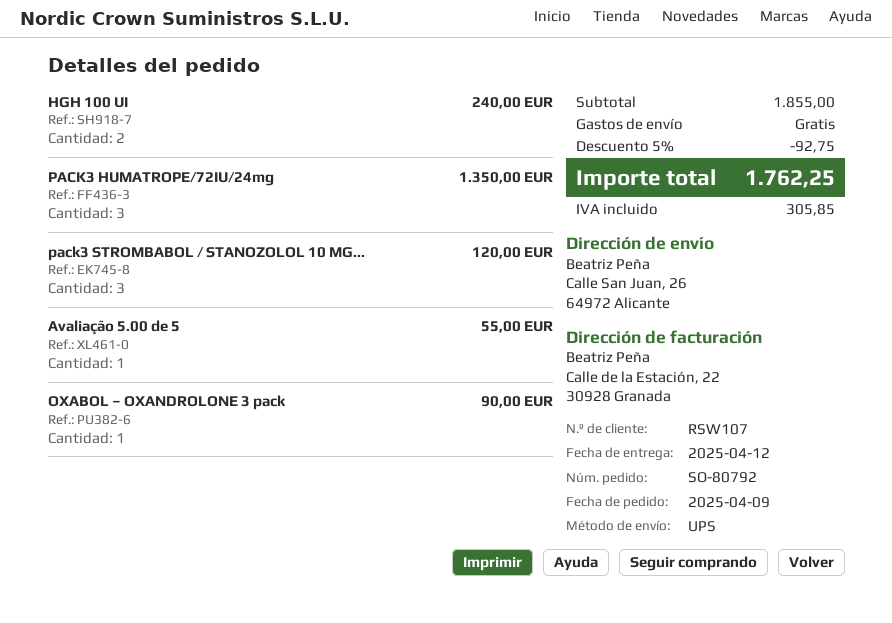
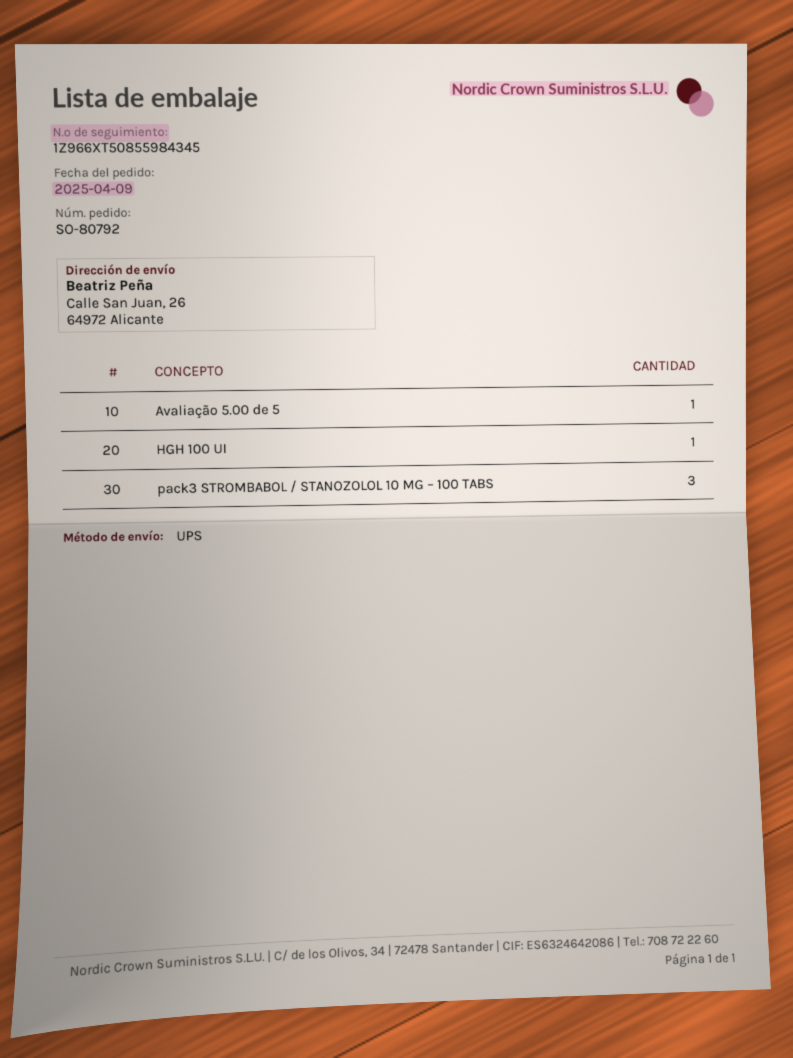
HGH 100 UI: 2 -> 1
PACK3 HUMATROPE/72IU/24mg: 3 -> none
OXABOL – OXANDROLONE 3 pack: 1 -> none

